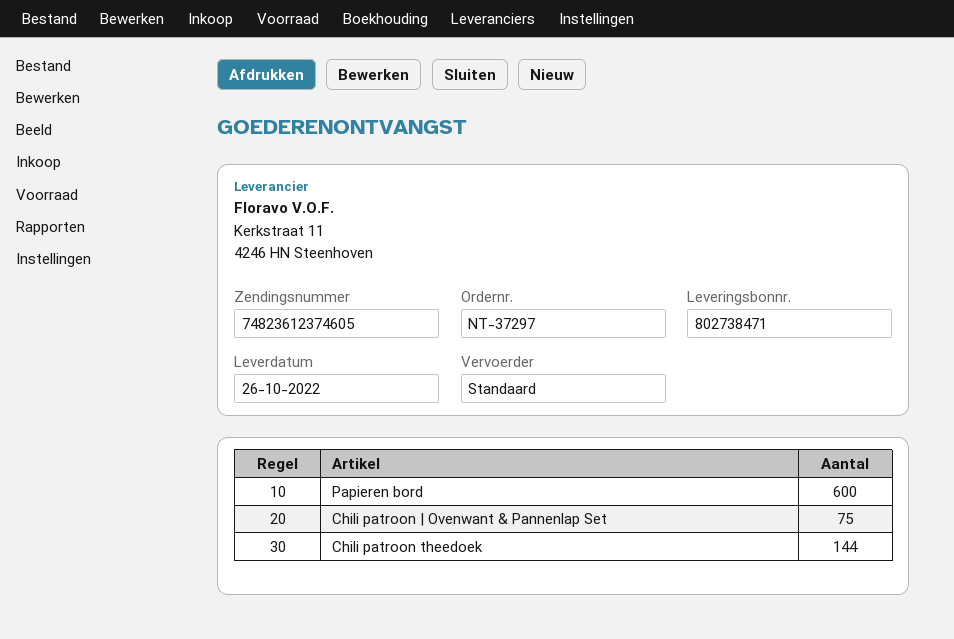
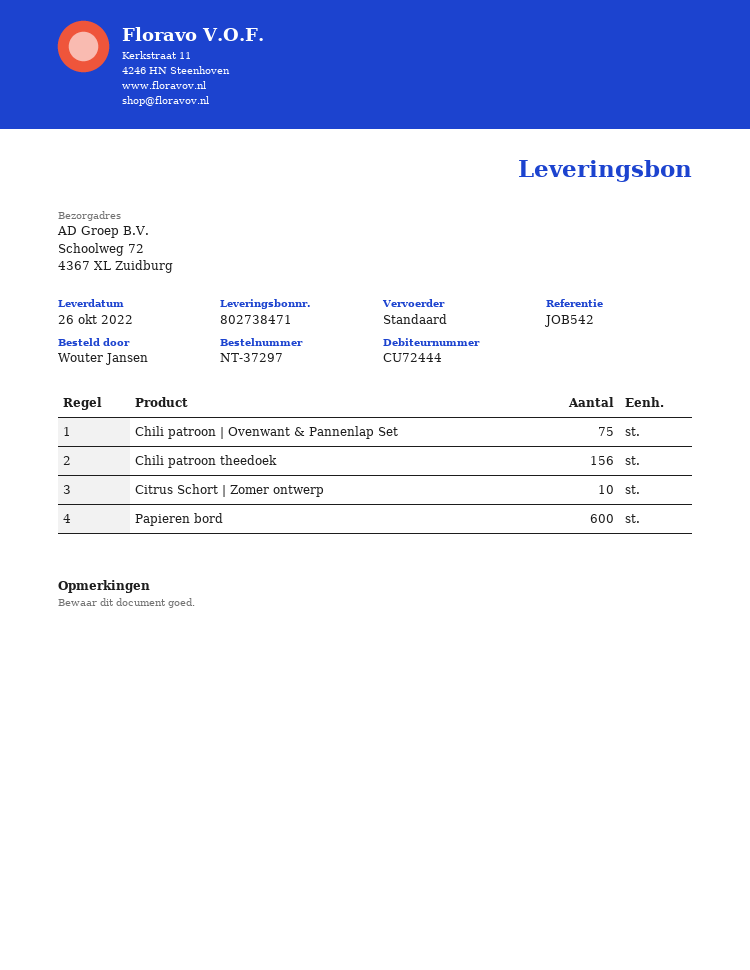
Chili patroon theedoek: 144 -> 156
Citrus Schort | Zomer ontwerp: none -> 10

